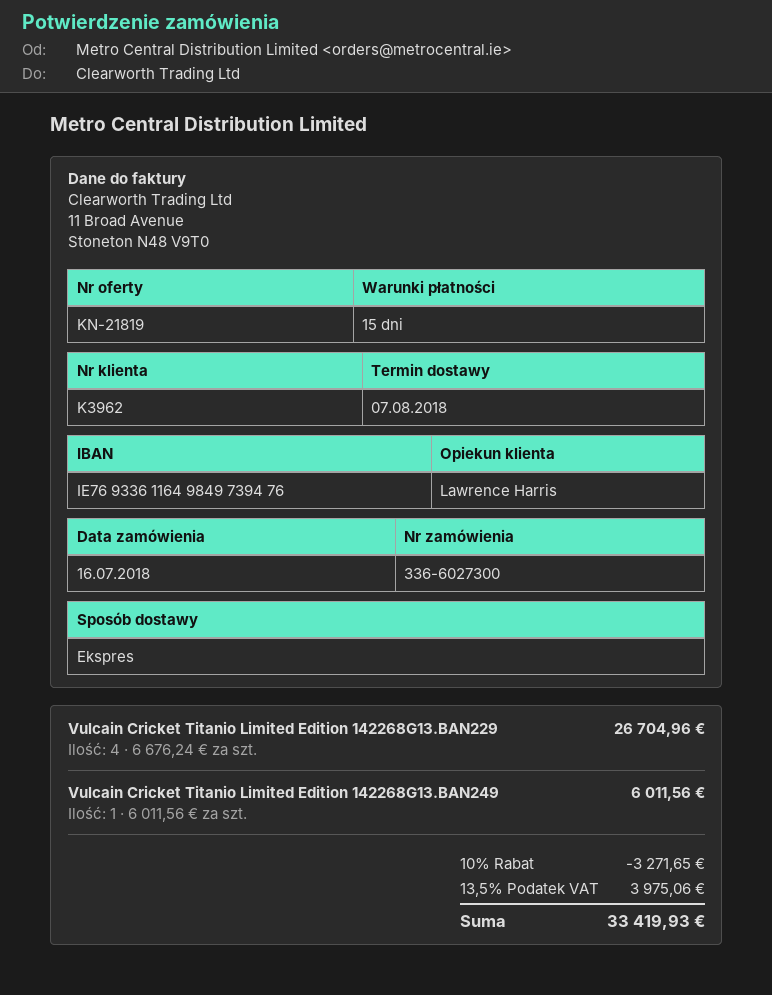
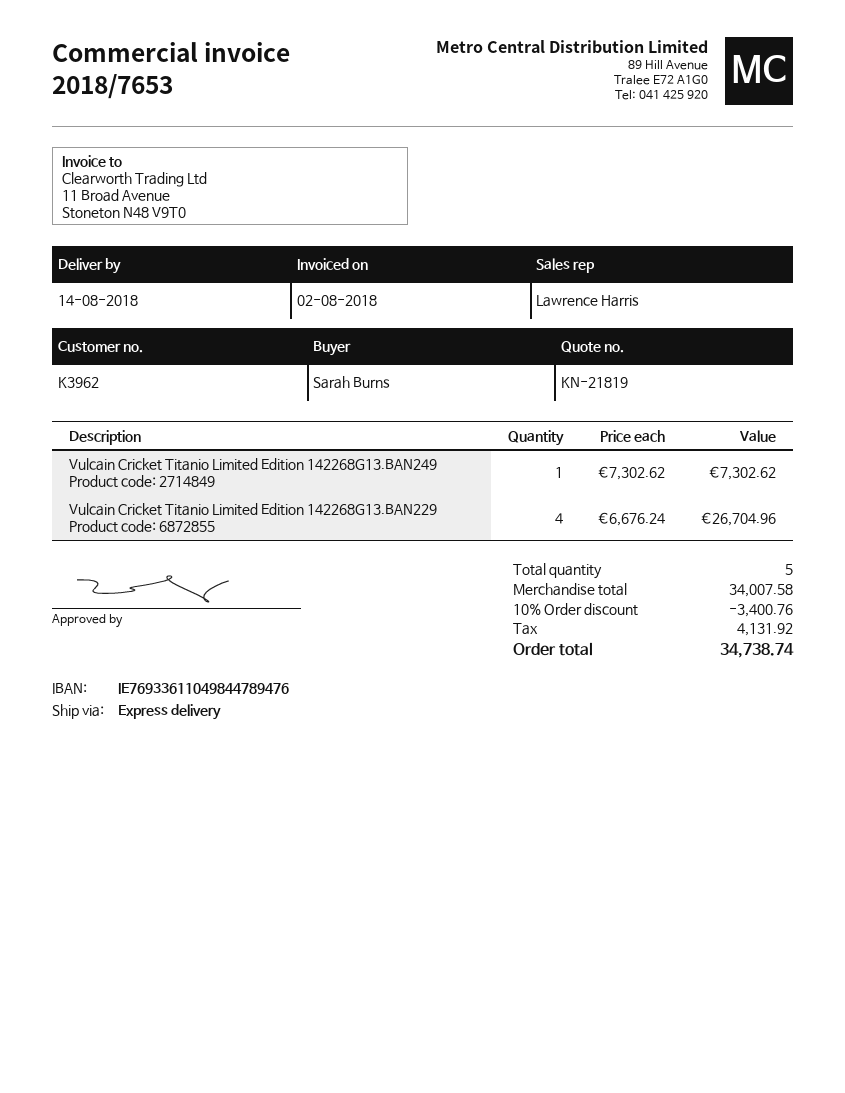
delivery date: 2018-08-07 -> 2018-08-14
bank account: IE76933611649849739476 -> IE76933611049844789476
Vulcain Cricket Titanio Limited Edition 142268G13.BAN249: 1 x 6011.56 = 6011.56 -> 1 x 7302.62 = 7302.62
discount: 10% = 3271.65 -> 10% = 3400.76
tax: 3975.06 -> 4131.92
total: 33419.93 -> 34738.74

